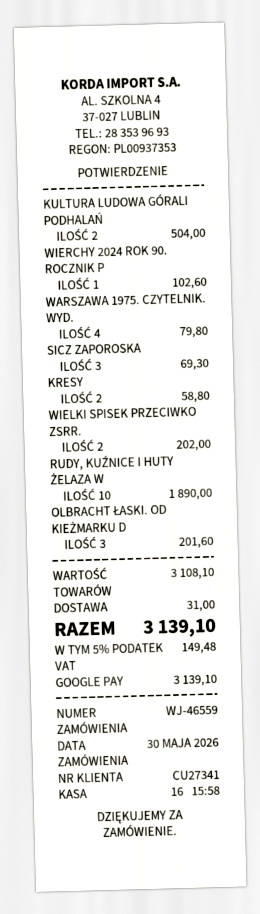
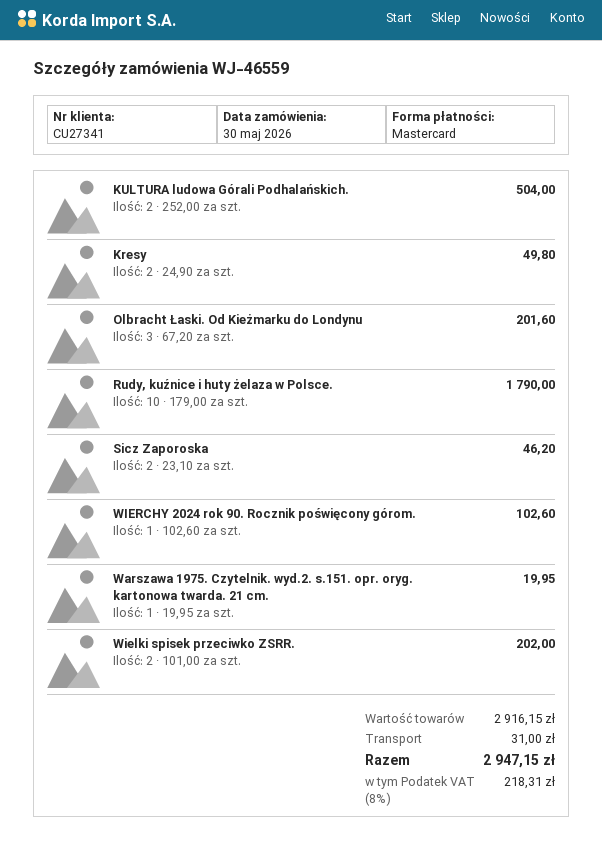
payment method: Google Pay -> Mastercard
WARSZAWA 1975. CZYTELNIK. WYD.: 4 for 79.80 -> 1 for 19.95
SICZ ZAPOROSKA: 3 for 69.30 -> 2 for 46.20
KRESY: 2 for 58.80 -> 2 for 49.80
RUDY, KUŹNICE I HUTY ŻELAZA W: 10 for 1890.00 -> 10 for 1790.00
subtotal: 3108.10 -> 2916.15
tax: 5% = 149.48 -> 8% = 218.31
total: 3139.10 -> 2947.15

